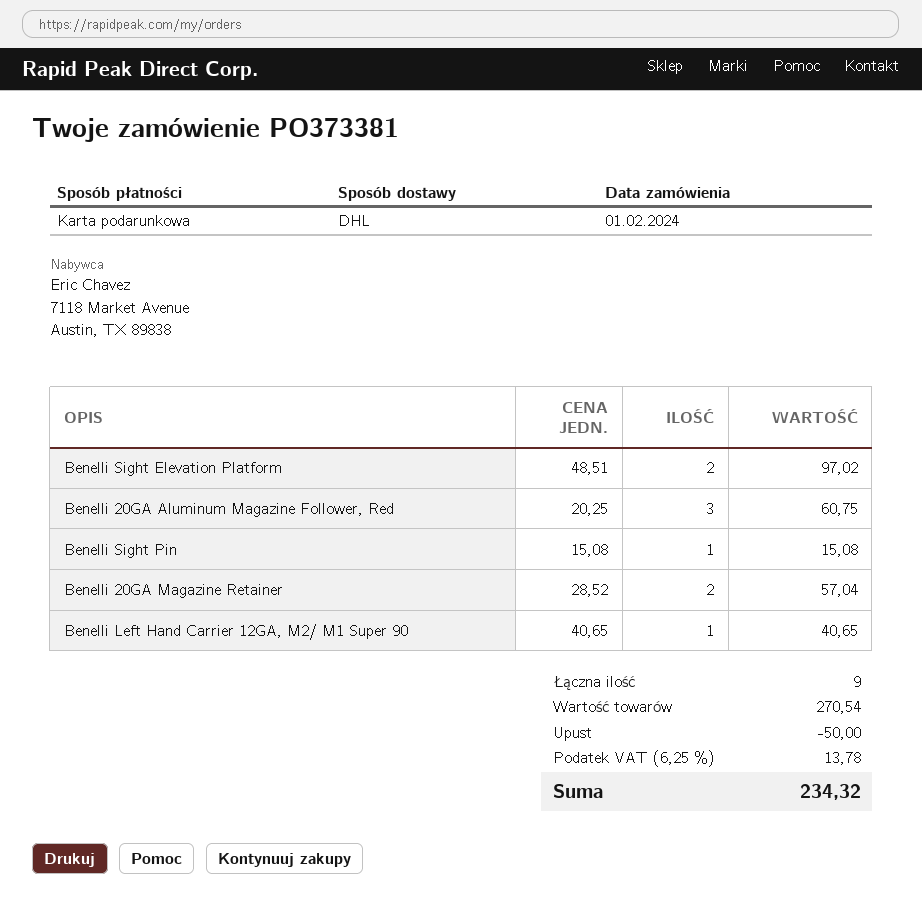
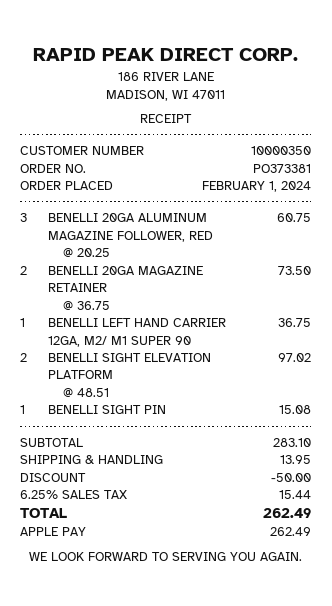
payment method: gift card -> Apple Pay
Benelli 20GA Magazine Retainer: 2 x 28.52 = 57.04 -> 2 x 36.75 = 73.50
Benelli Left Hand Carrier 12GA, M2/ M1 Super 90: 1 x 40.65 = 40.65 -> 1 x 36.75 = 36.75
subtotal: 270.54 -> 283.10
shipping: none -> 13.95
tax: 6.25% = 13.78 -> 6.25% = 15.44
total: 234.32 -> 262.49

